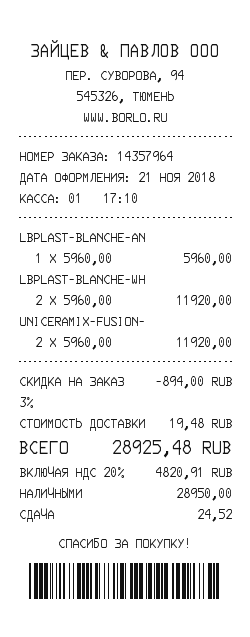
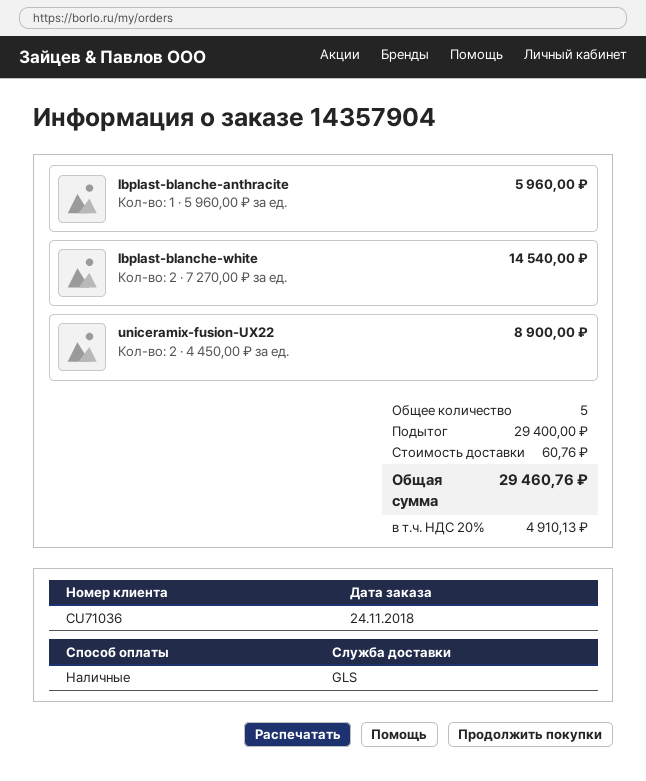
order number: 14357964 -> 14357904
order date: 2018-11-21 -> 2018-11-24
LBPLAST-BLANCHE-WH: 2 x 5960.00 = 11920.00 -> 2 x 7270.00 = 14540.00
UNICERAMIX-FUSION-: 2 x 5960.00 = 11920.00 -> 2 x 4450.00 = 8900.00
discount: 3% = 894.00 -> none
shipping: 19.48 -> 60.76
tax: 20% = 4820.91 -> 20% = 4910.13
total: 28925.48 -> 29460.76

